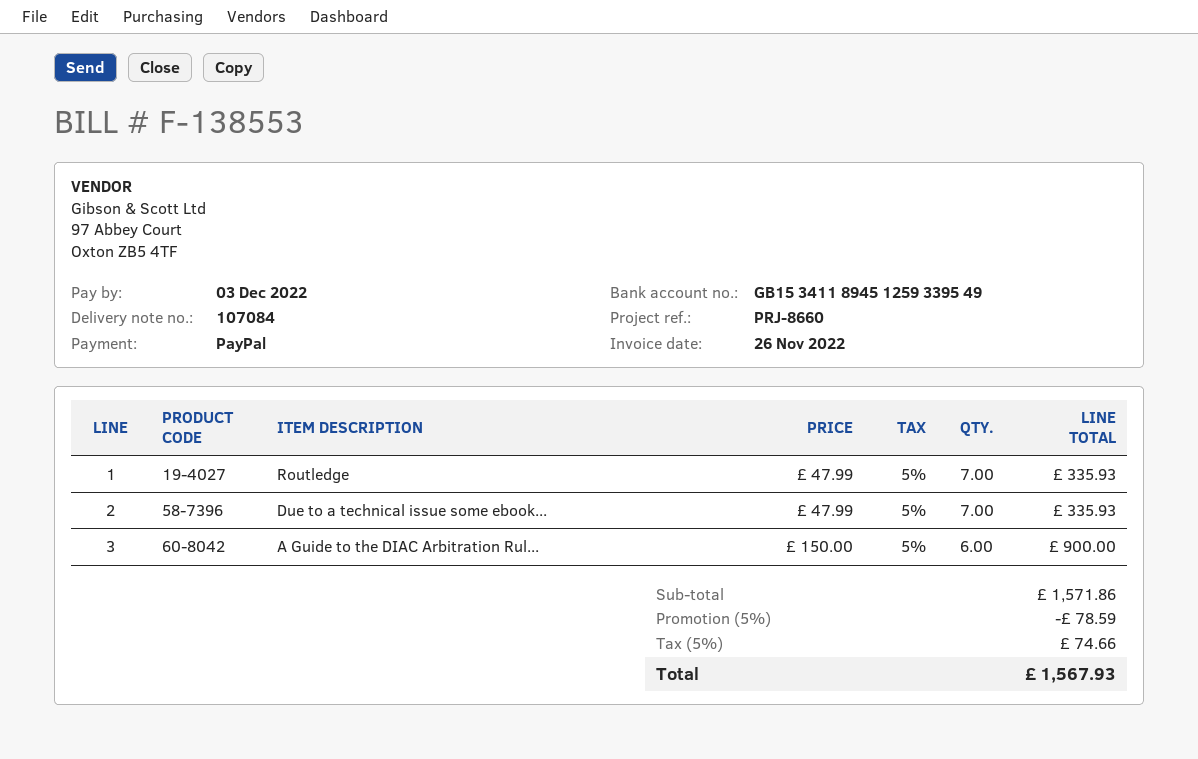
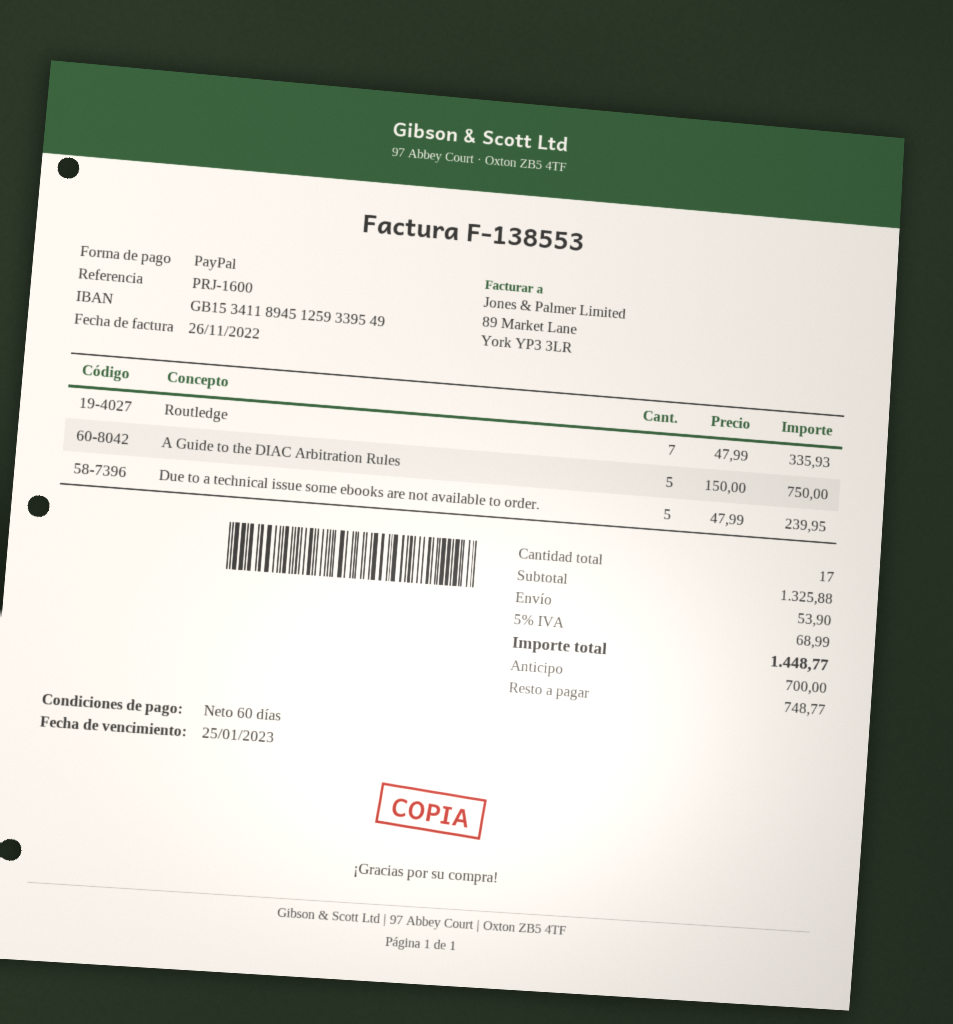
due date: 2022-12-03 -> 2023-01-25
reference: PRJ-8660 -> PRJ-1600
Due to a technical issue some ebook...: 7 x 47.99 = 335.93 -> 5 x 47.99 = 239.95
A Guide to the DIAC Arbitration Rul...: 6 x 150.00 = 900.00 -> 5 x 150.00 = 750.00
subtotal: 1571.86 -> 1325.88
discount: 5% = 78.59 -> none
shipping: none -> 53.90
tax: 5% = 74.66 -> 5% = 68.99
total: 1567.93 -> 1448.77

